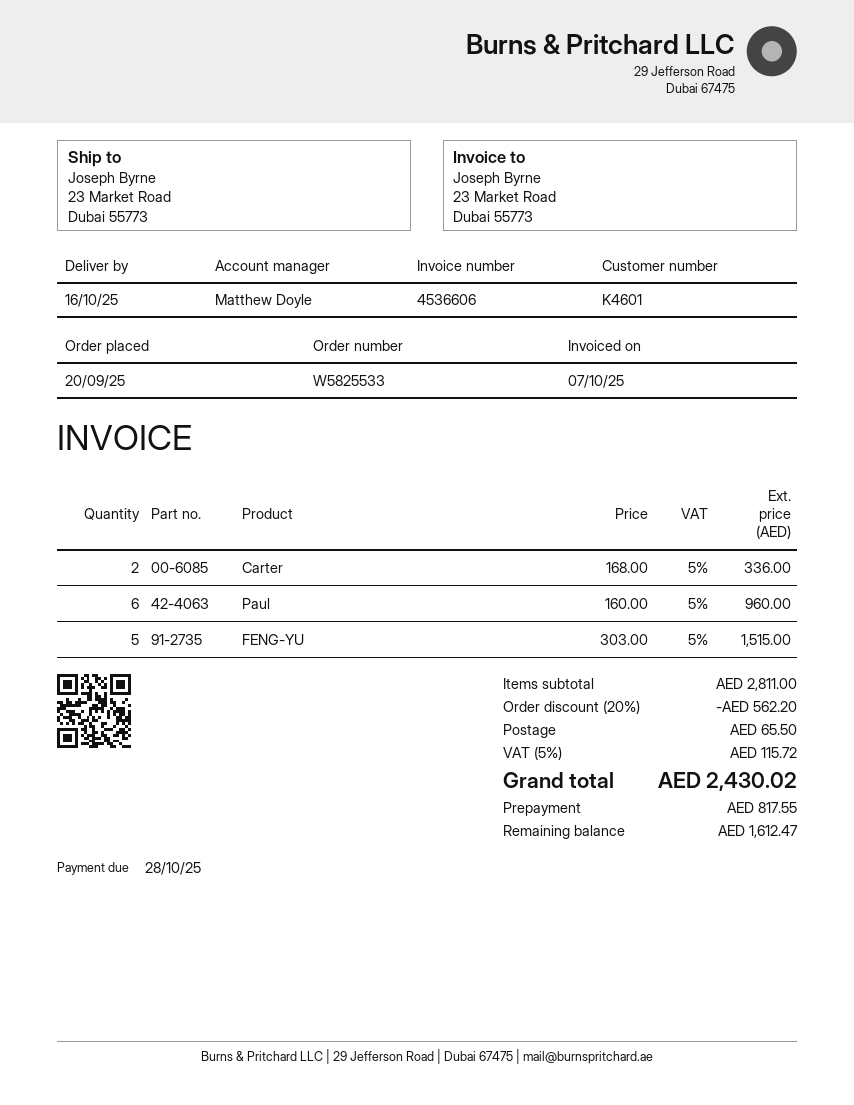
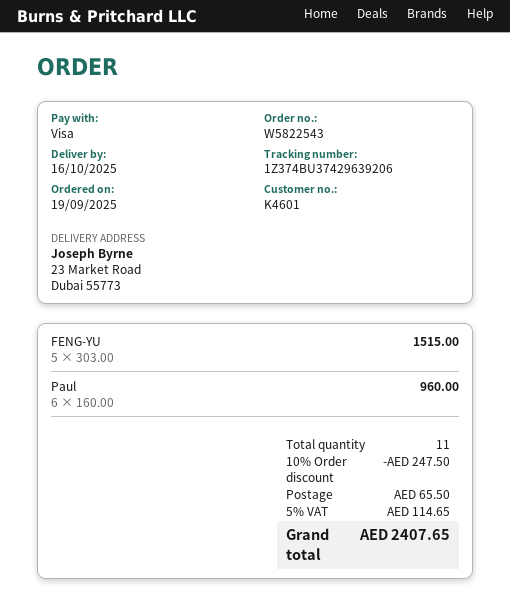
order number: W5825533 -> W5822543
order date: 2025-09-20 -> 2025-09-19
Carter: 2 x 168.00 = 336.00 -> none
discount: 20% = 562.20 -> 10% = 247.50
tax: 5% = 115.72 -> 5% = 114.65
total: 2430.02 -> 2407.65

